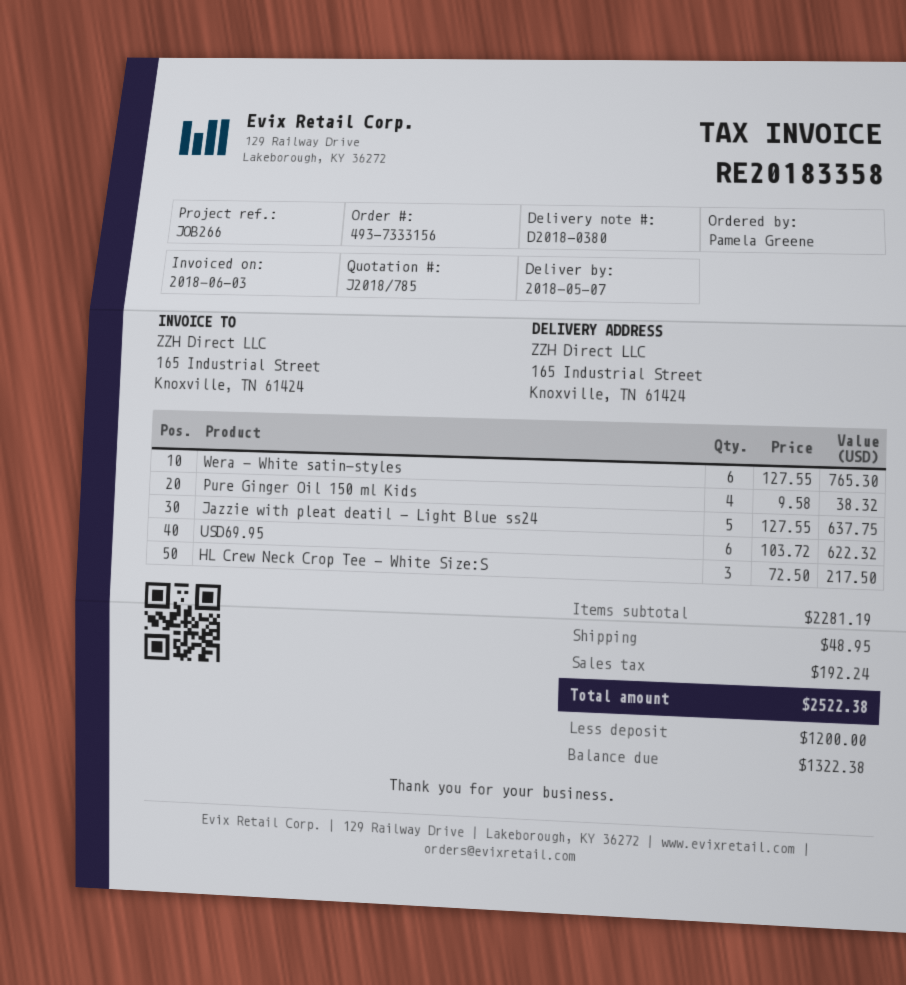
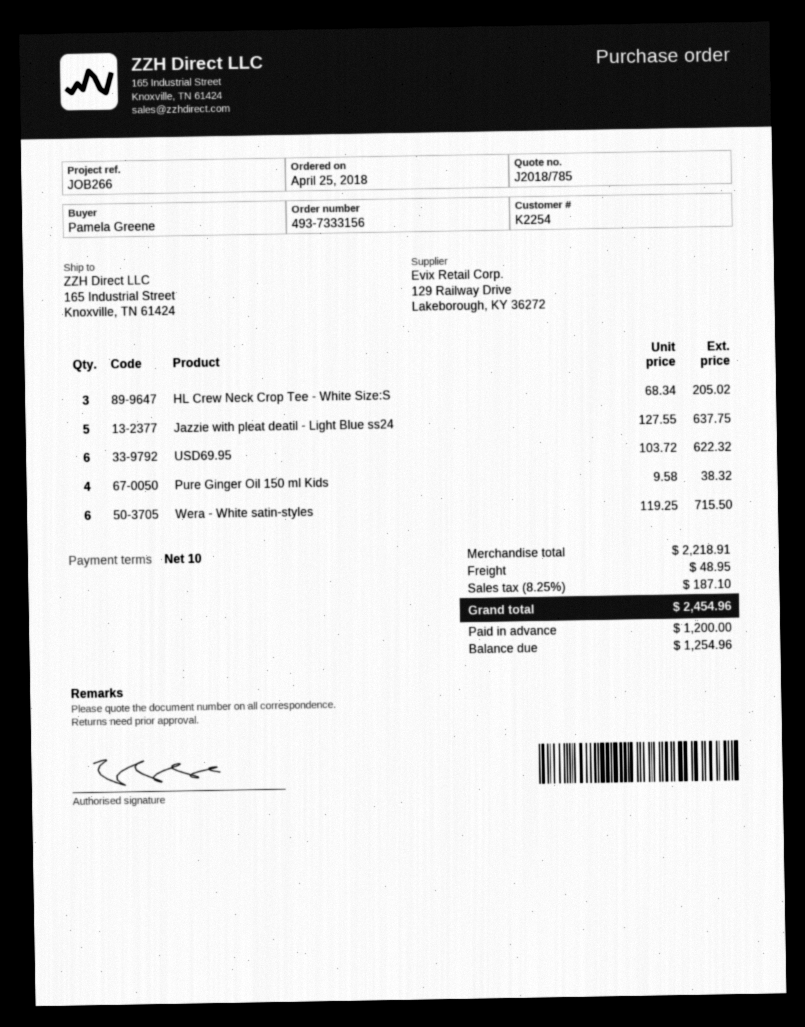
Wera - White satin-styles: 6 x 127.55 = 765.30 -> 6 x 119.25 = 715.50
HL Crew Neck Crop Tee - White Size:S: 3 x 72.50 = 217.50 -> 3 x 68.34 = 205.02
subtotal: 2281.19 -> 2218.91
tax: 192.24 -> 187.10
total: 2522.38 -> 2454.96
balance: 1322.38 -> 1254.96

